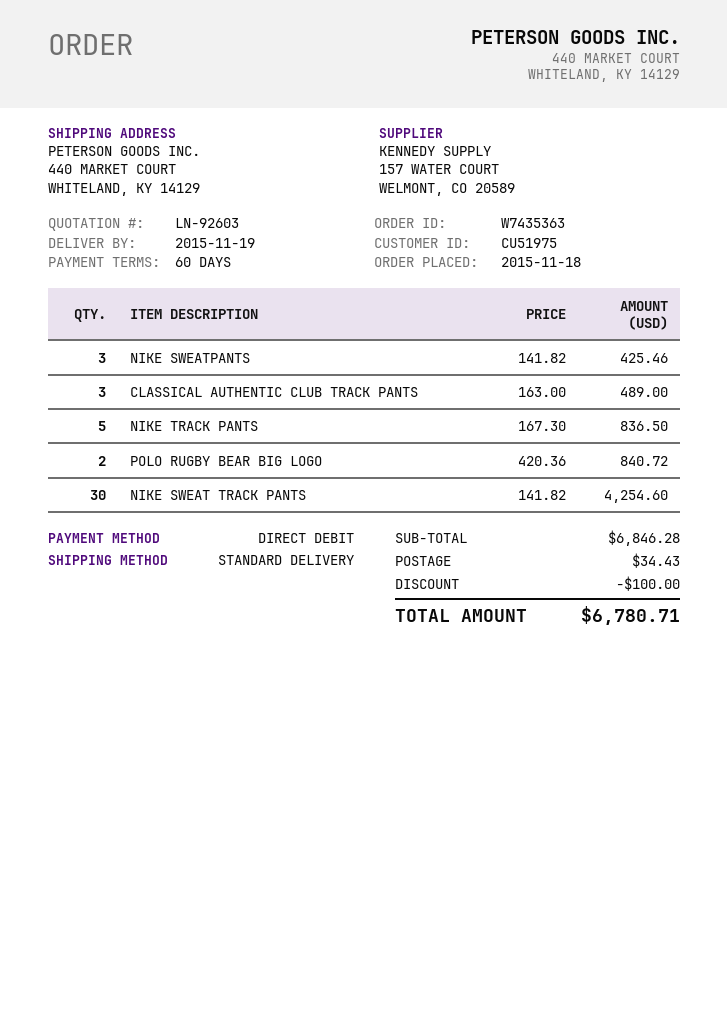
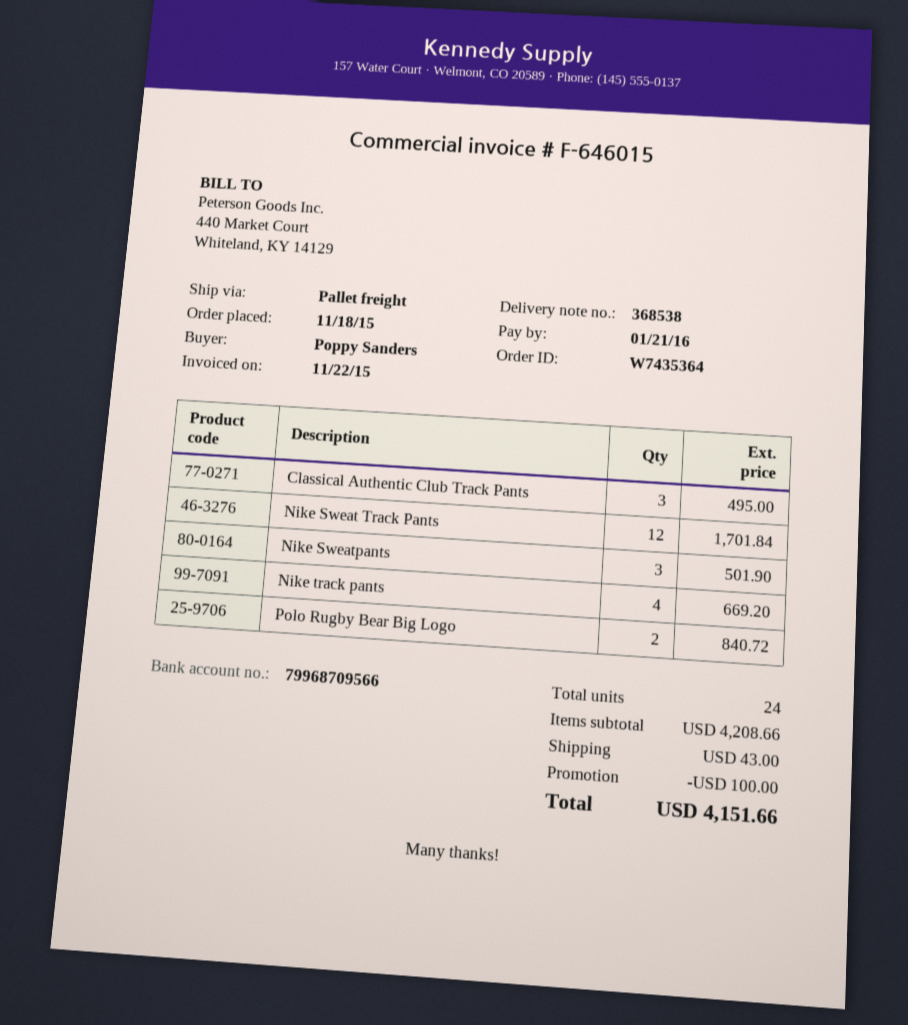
order number: W7435363 -> W7435364
shipping method: standard -> pallet freight
NIKE SWEATPANTS: 3 for 425.46 -> 3 for 501.90
CLASSICAL AUTHENTIC CLUB TRACK PANTS: 3 for 489.00 -> 3 for 495.00
NIKE TRACK PANTS: 5 for 836.50 -> 4 for 669.20
NIKE SWEAT TRACK PANTS: 30 for 4254.60 -> 12 for 1701.84
subtotal: 6846.28 -> 4208.66
shipping: 34.43 -> 43.00
total: 6780.71 -> 4151.66

